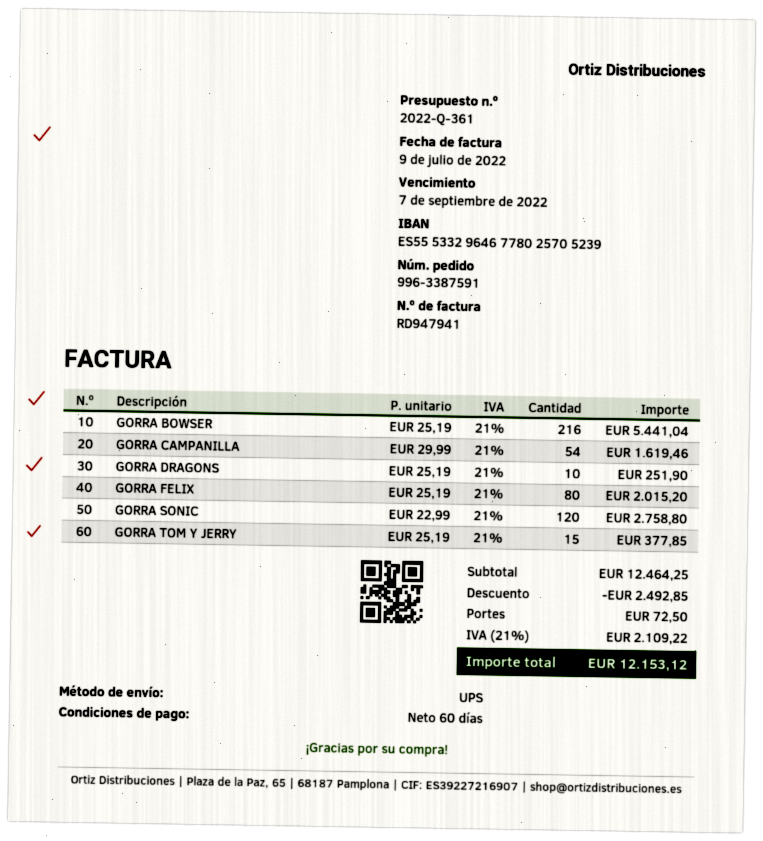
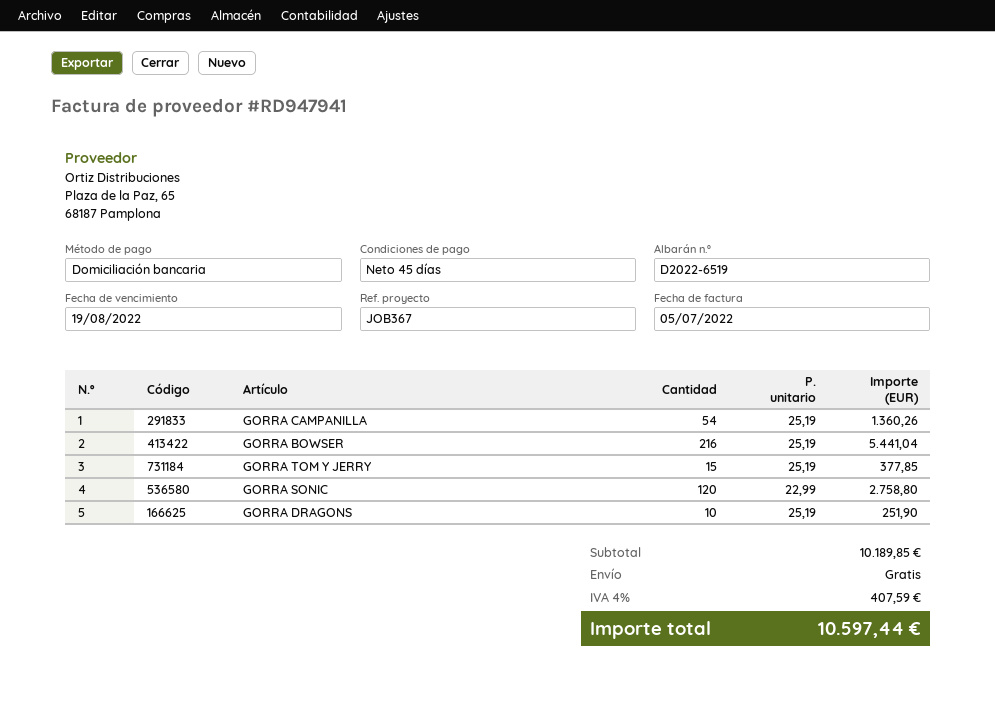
invoice date: 2022-07-09 -> 2022-07-05
payment terms: 60 days -> 45 days
due date: 2022-09-07 -> 2022-08-19
GORRA CAMPANILLA: 54 x 29.99 = 1619.46 -> 54 x 25.19 = 1360.26
GORRA FELIX: 80 x 25.19 = 2015.20 -> none
subtotal: 12464.25 -> 10189.85
discount: 2492.85 -> none
shipping: 72.50 -> 0.00
tax: 21% = 2109.22 -> 4% = 407.59
total: 12153.12 -> 10597.44

